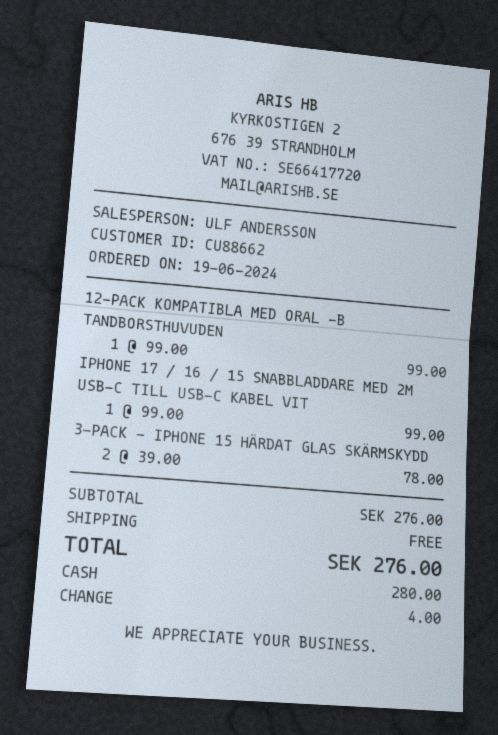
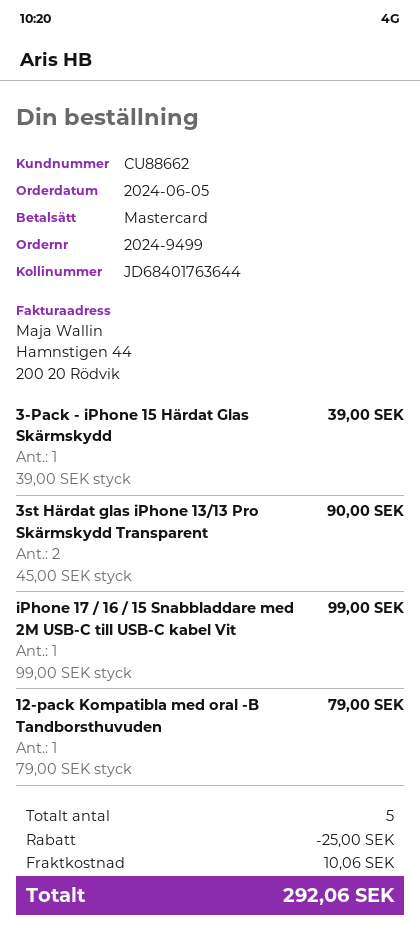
order date: 2024-06-19 -> 2024-06-05
payment method: cash -> Mastercard
12-PACK KOMPATIBLA MED ORAL -B TANDBORSTHUVUDEN: 1 x 99.00 = 99.00 -> 1 x 79.00 = 79.00
3-PACK - IPHONE 15 HÄRDAT GLAS SKÄRMSKYDD: 2 x 39.00 = 78.00 -> 1 x 39.00 = 39.00
3st Härdat glas iPhone 13/13 Pro Skärmskydd Transparent: none -> 2 x 45.00 = 90.00
discount: none -> 25.00
shipping: 0.00 -> 10.06
total: 276.00 -> 292.06

